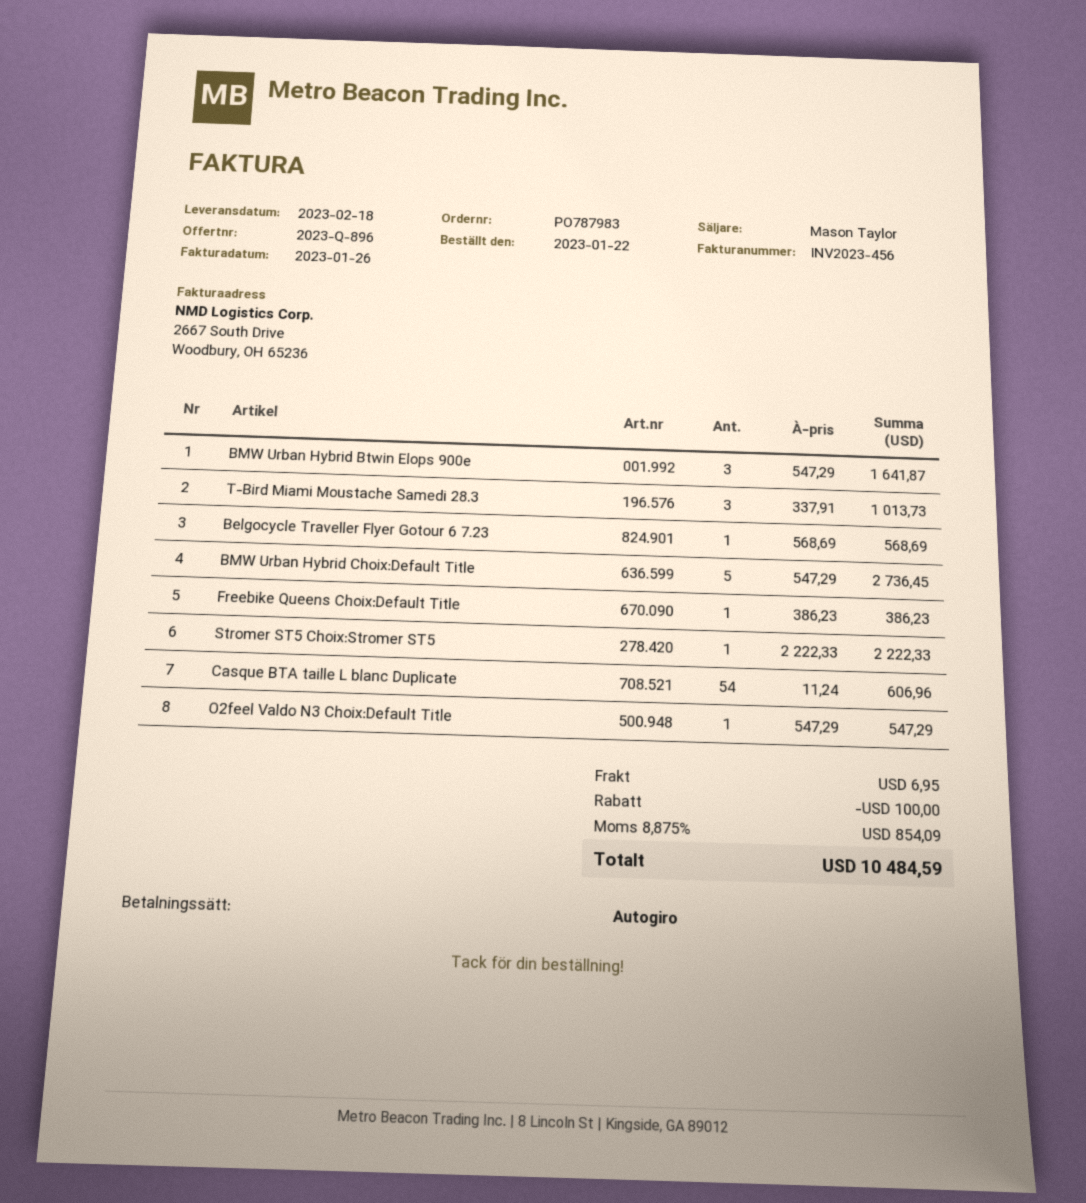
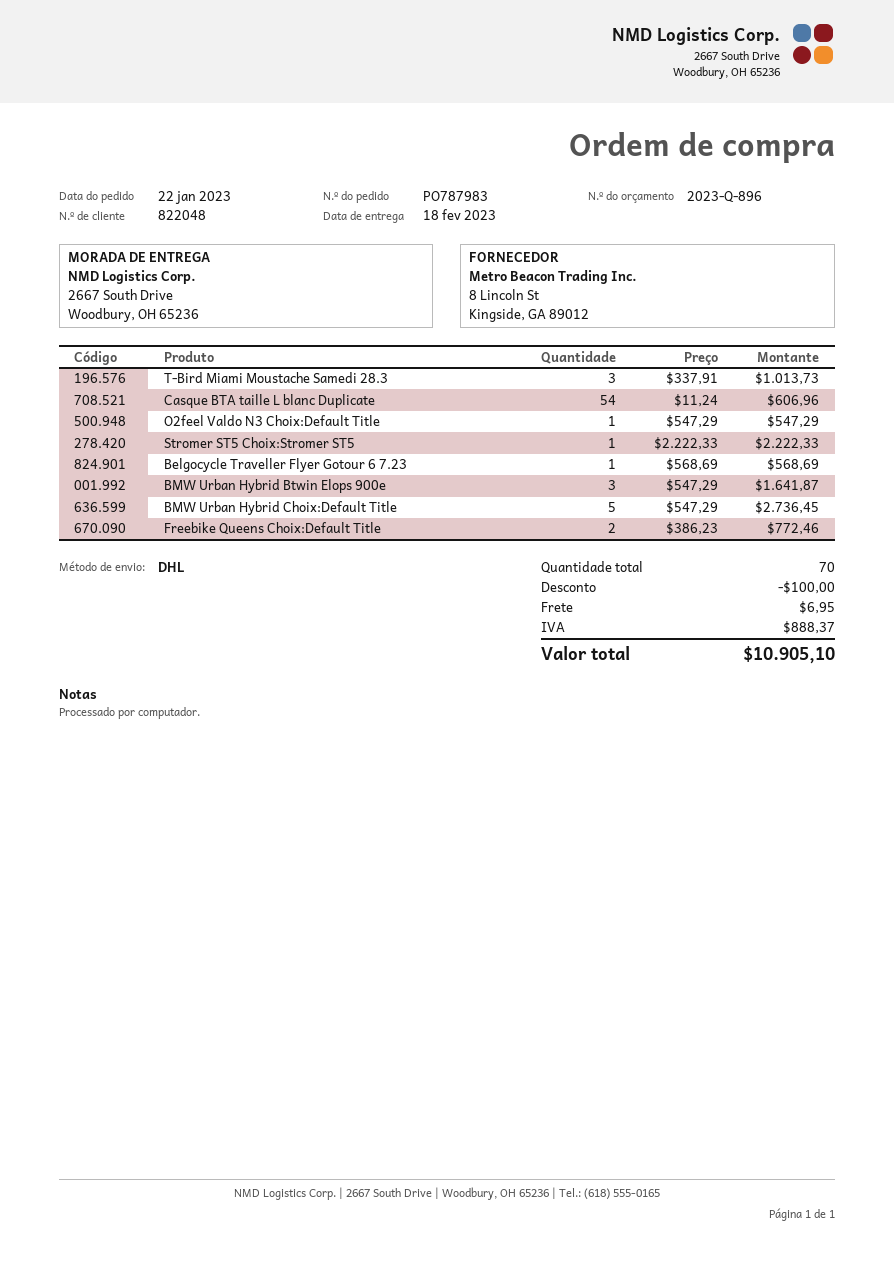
Freebike Queens Choix:Default Title: 1 x 386.23 = 386.23 -> 2 x 386.23 = 772.46
tax: 854.09 -> 888.37
total: 10484.59 -> 10905.10

